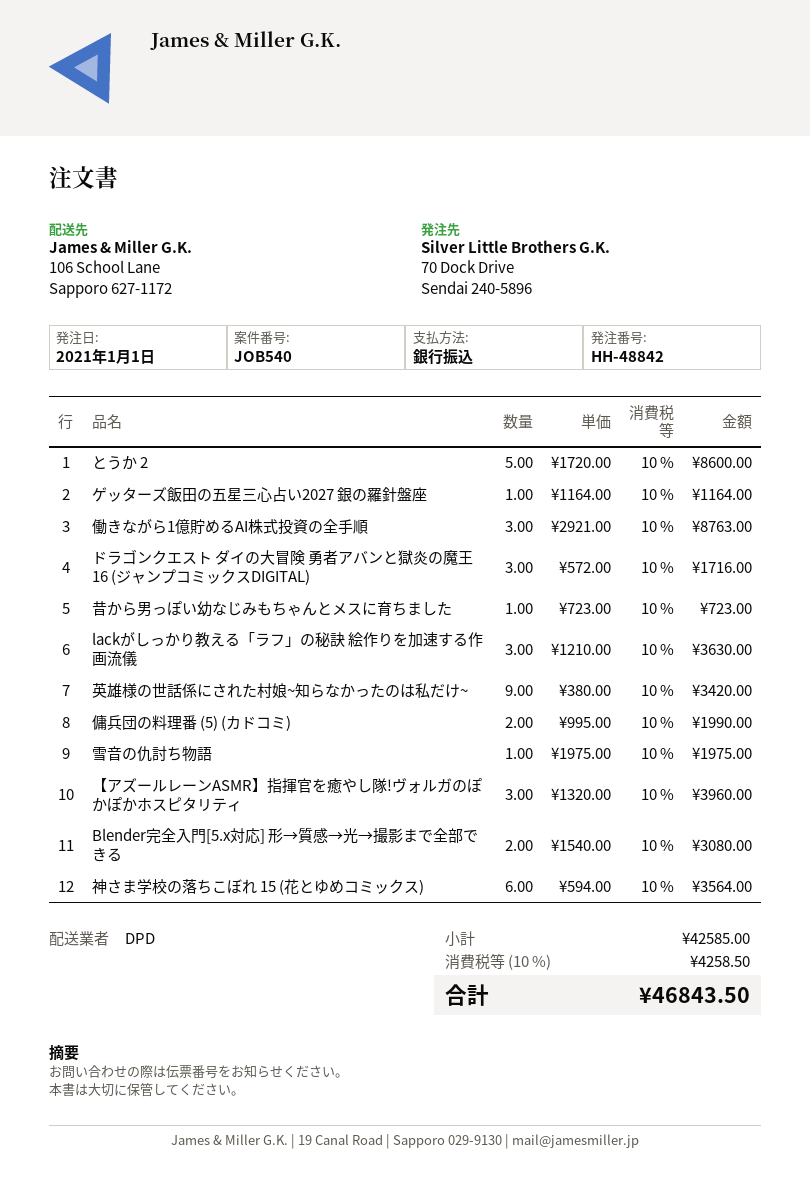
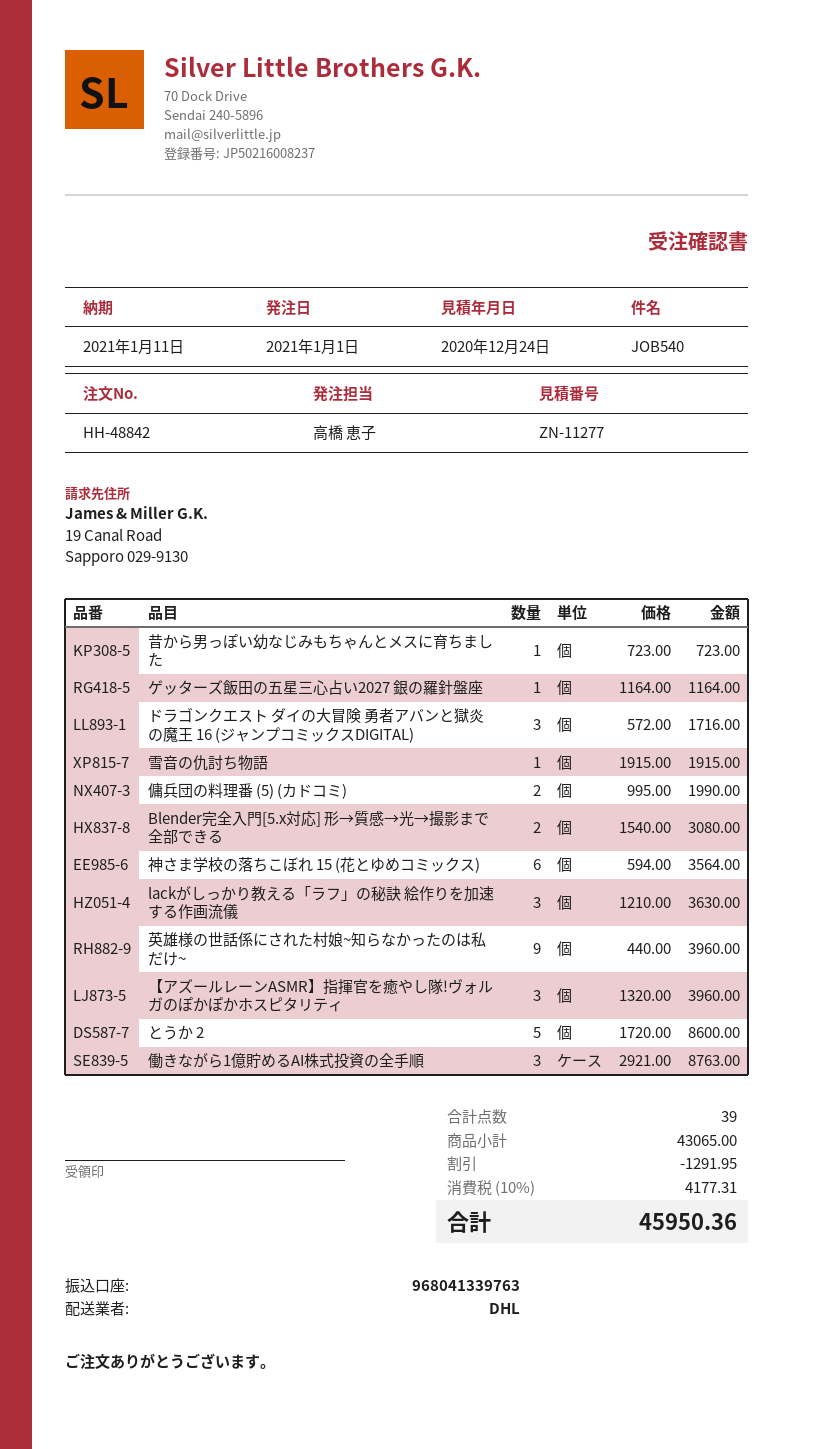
shipping method: DPD -> DHL
英雄様の世話係にされた村娘~知らなかったのは私だけ~: 9 x 380.00 = 3420.00 -> 9 x 440.00 = 3960.00
雪音の仇討ち物語: 1 x 1975.00 = 1975.00 -> 1 x 1915.00 = 1915.00
subtotal: 42585.00 -> 43065.00
discount: none -> 1291.95
tax: 10% = 4258.50 -> 10% = 4177.31
total: 46843.50 -> 45950.36

